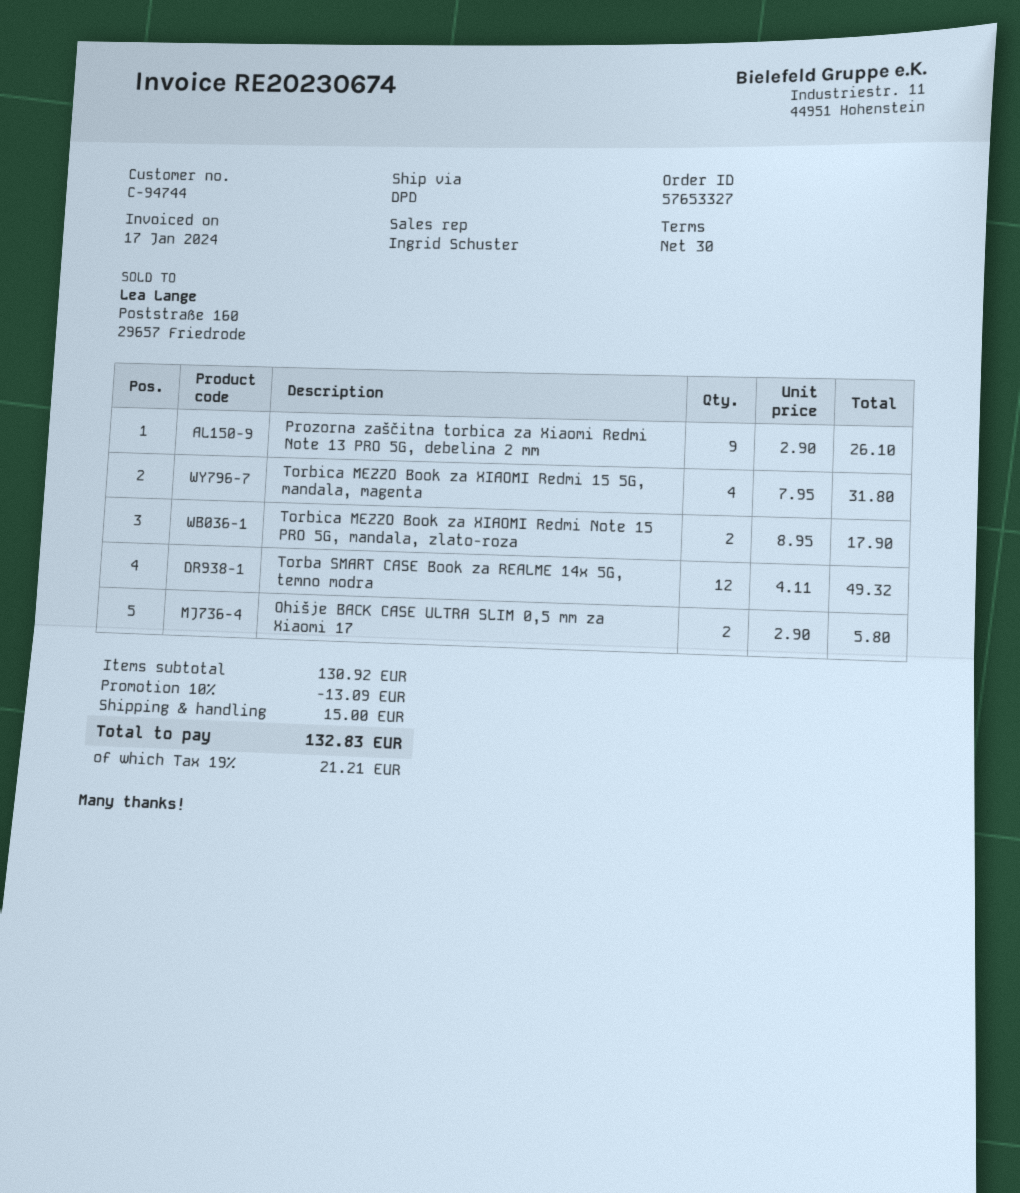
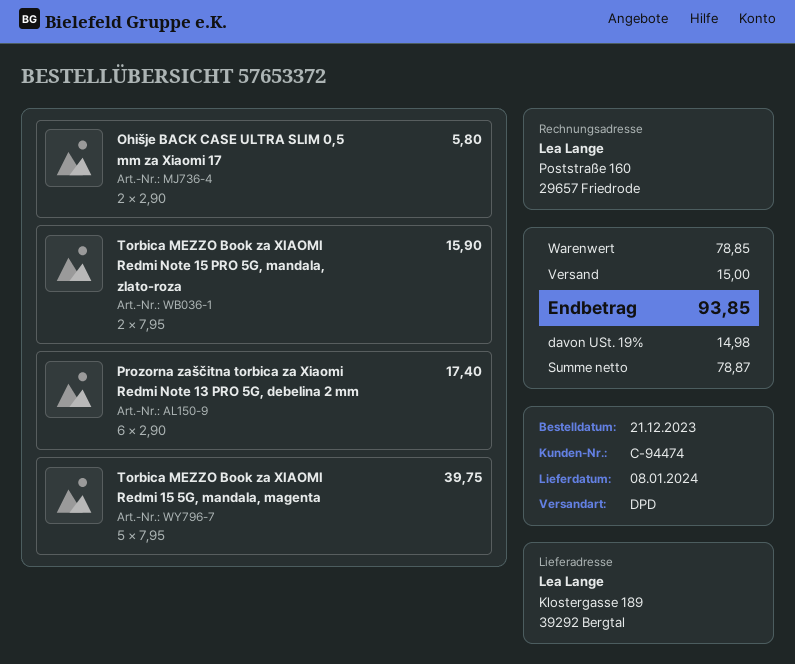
order number: 57653327 -> 57653372
customer number: C-94744 -> C-94474
Prozorna zaščitna torbica za Xiaomi Redmi Note 13 PRO 5G, debelina 2 mm: 9 x 2.90 = 26.10 -> 6 x 2.90 = 17.40
Torbica MEZZO Book za XIAOMI Redmi 15 5G, mandala, magenta: 4 x 7.95 = 31.80 -> 5 x 7.95 = 39.75
Torbica MEZZO Book za XIAOMI Redmi Note 15 PRO 5G, mandala, zlato-roza: 2 x 8.95 = 17.90 -> 2 x 7.95 = 15.90
Torba SMART CASE Book za REALME 14x 5G, temno modra: 12 x 4.11 = 49.32 -> none
subtotal: 130.92 -> 78.85
discount: 10% = 13.09 -> none
tax: 19% = 21.21 -> 19% = 14.98
total: 132.83 -> 93.85

